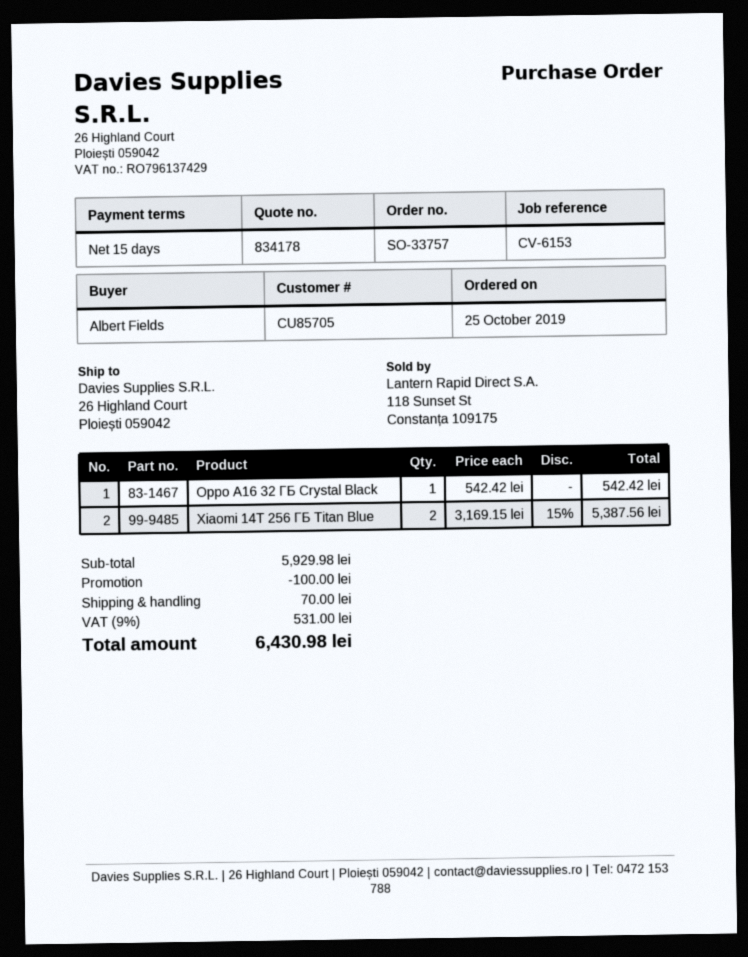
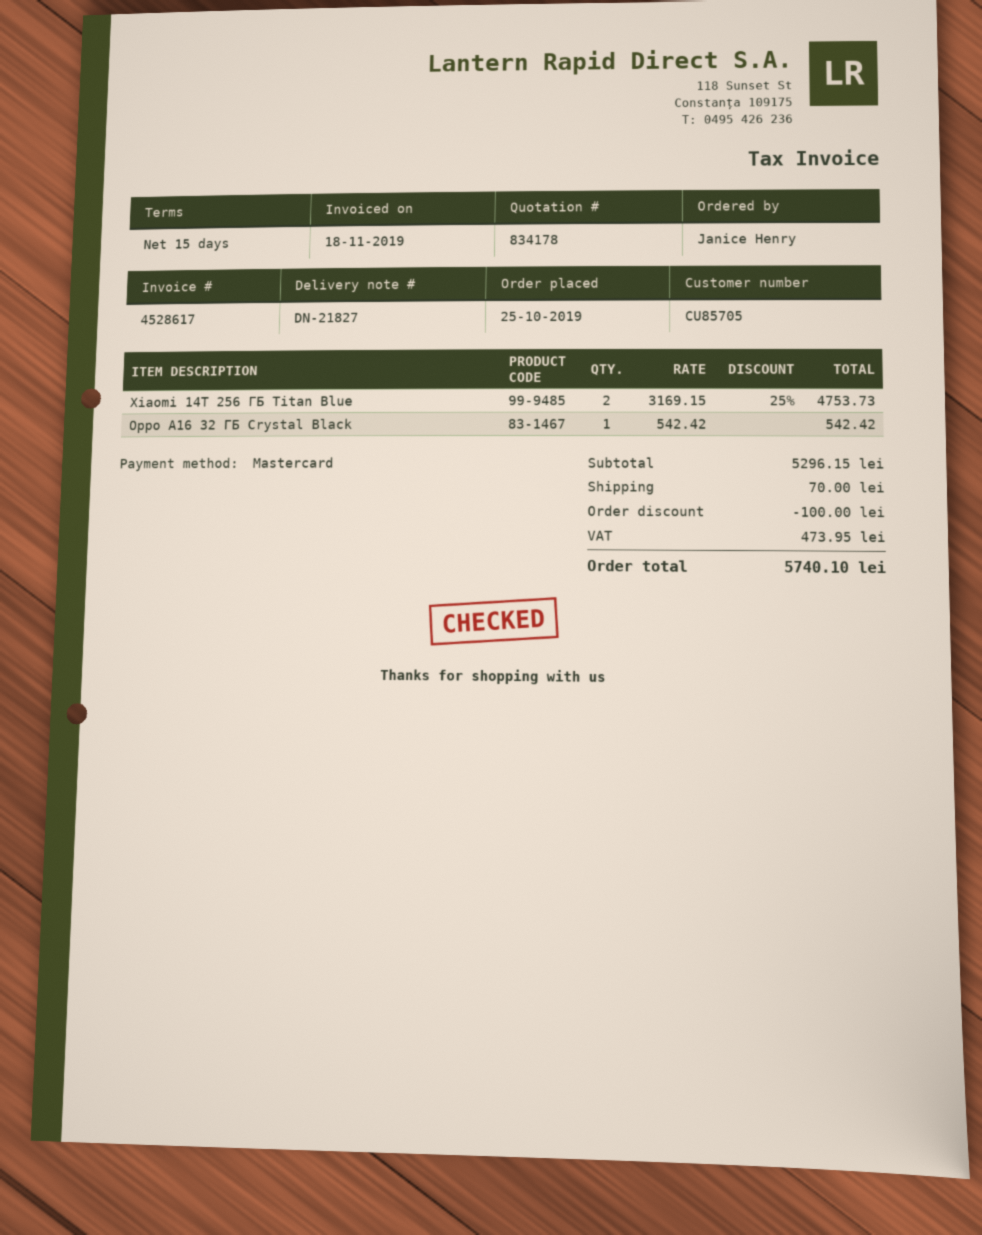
ordered by: Albert Fields -> Janice Henry
Xiaomi 14T 256 ГБ Titan Blue: 2 x 3169.15 - 15% = 5387.56 -> 2 x 3169.15 - 25% = 4753.73
subtotal: 5929.98 -> 5296.15
tax: 531.00 -> 473.95
total: 6430.98 -> 5740.10

